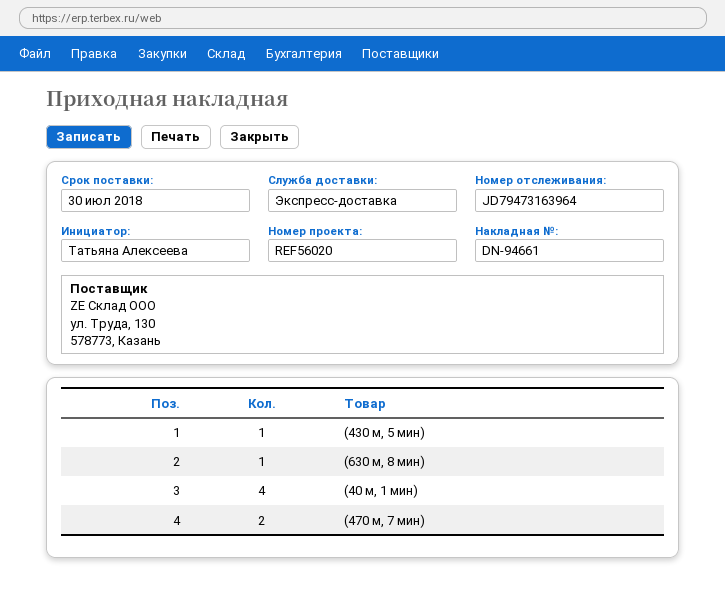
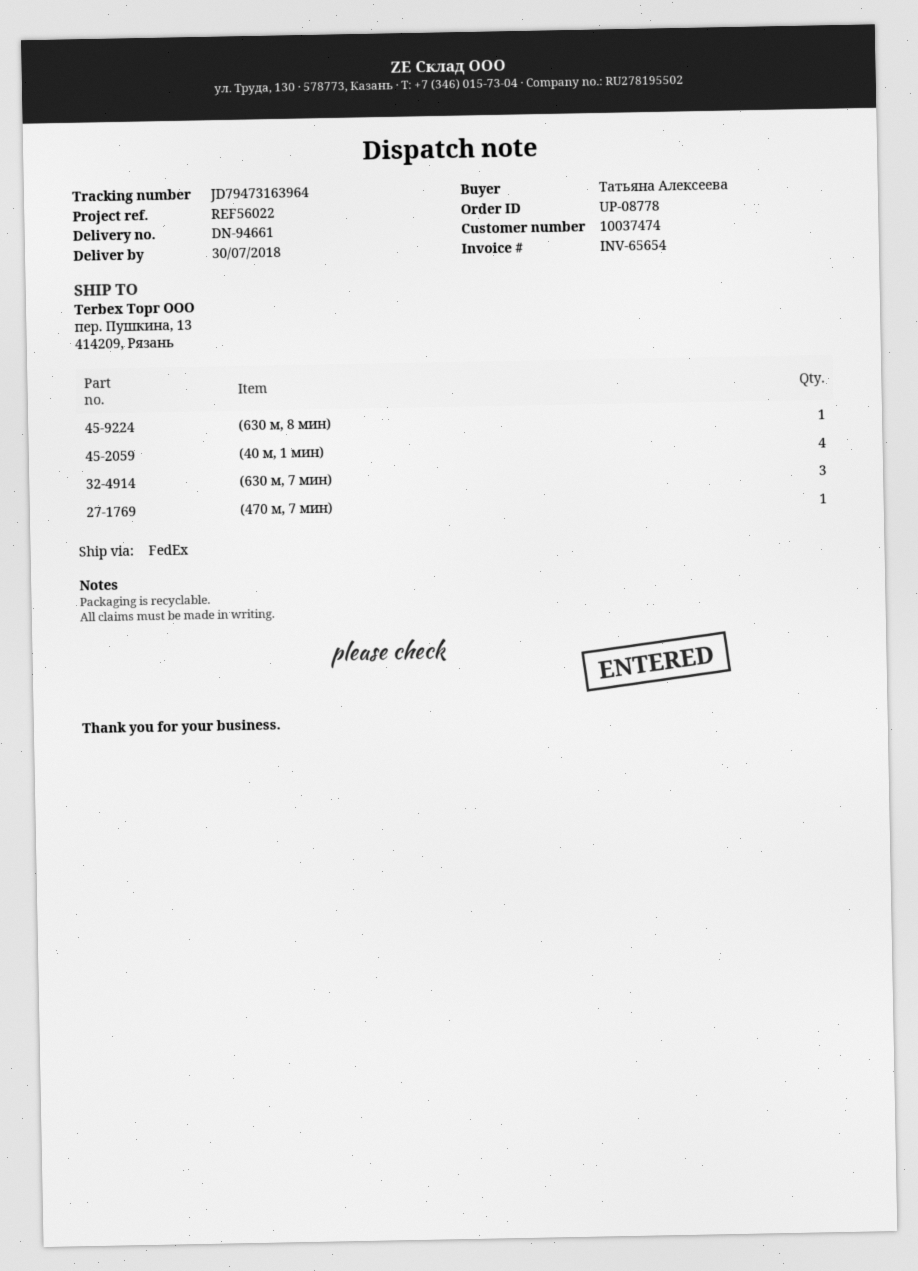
reference: REF56020 -> REF56022
shipping method: express -> FedEx
(430 м, 5 мин): 1 -> none
(470 м, 7 мин): 2 -> 1
(630 м, 7 мин): none -> 3

